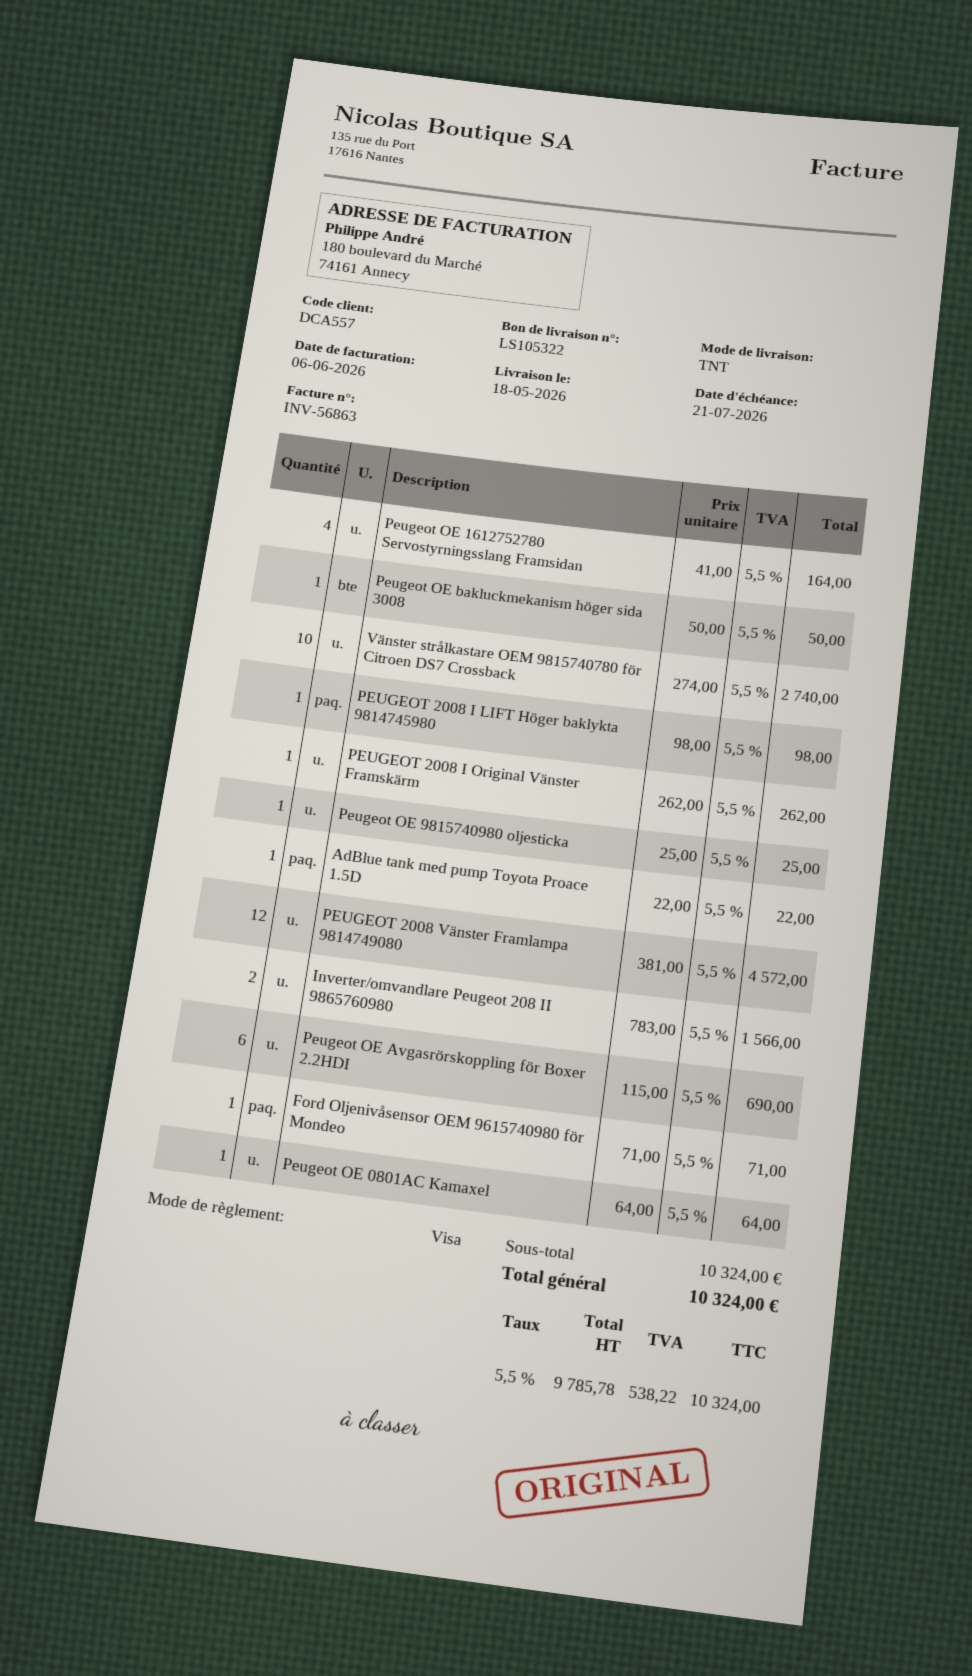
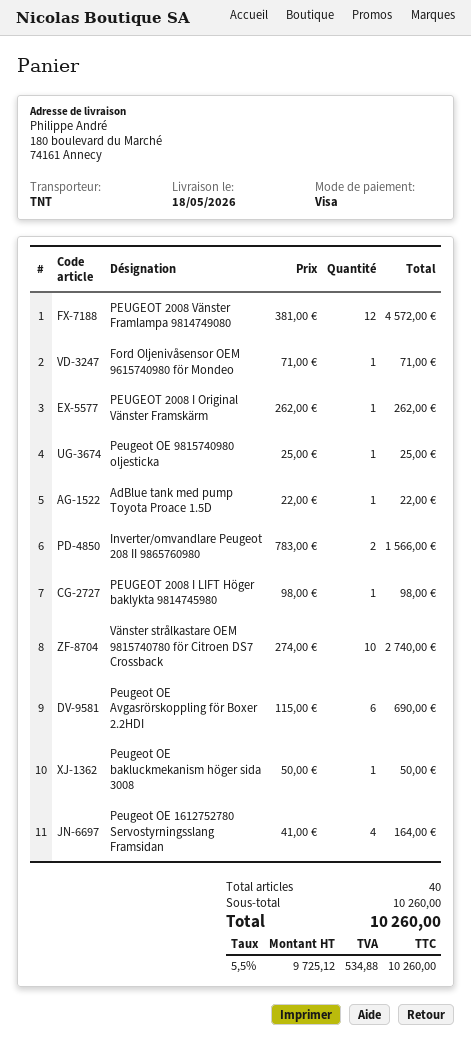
Peugeot OE 0801AC Kamaxel: 1 x 64.00 = 64.00 -> none
subtotal: 10324.00 -> 10260.00
net: 9785.78 -> 9725.12
tax: 5.5% = 538.22 -> 5.5% = 534.88
total: 10324.00 -> 10260.00

